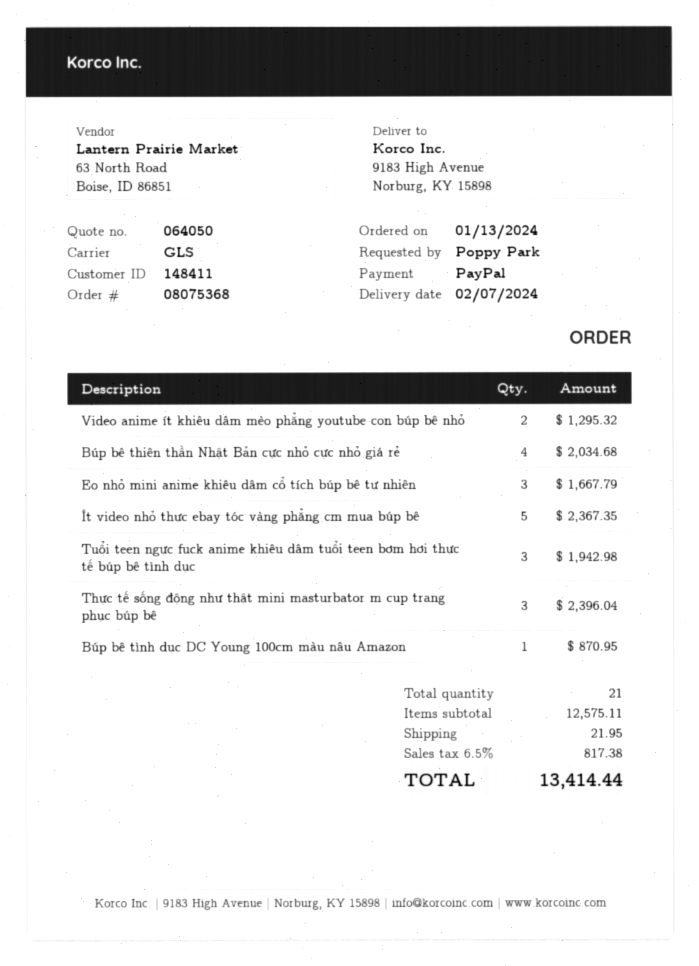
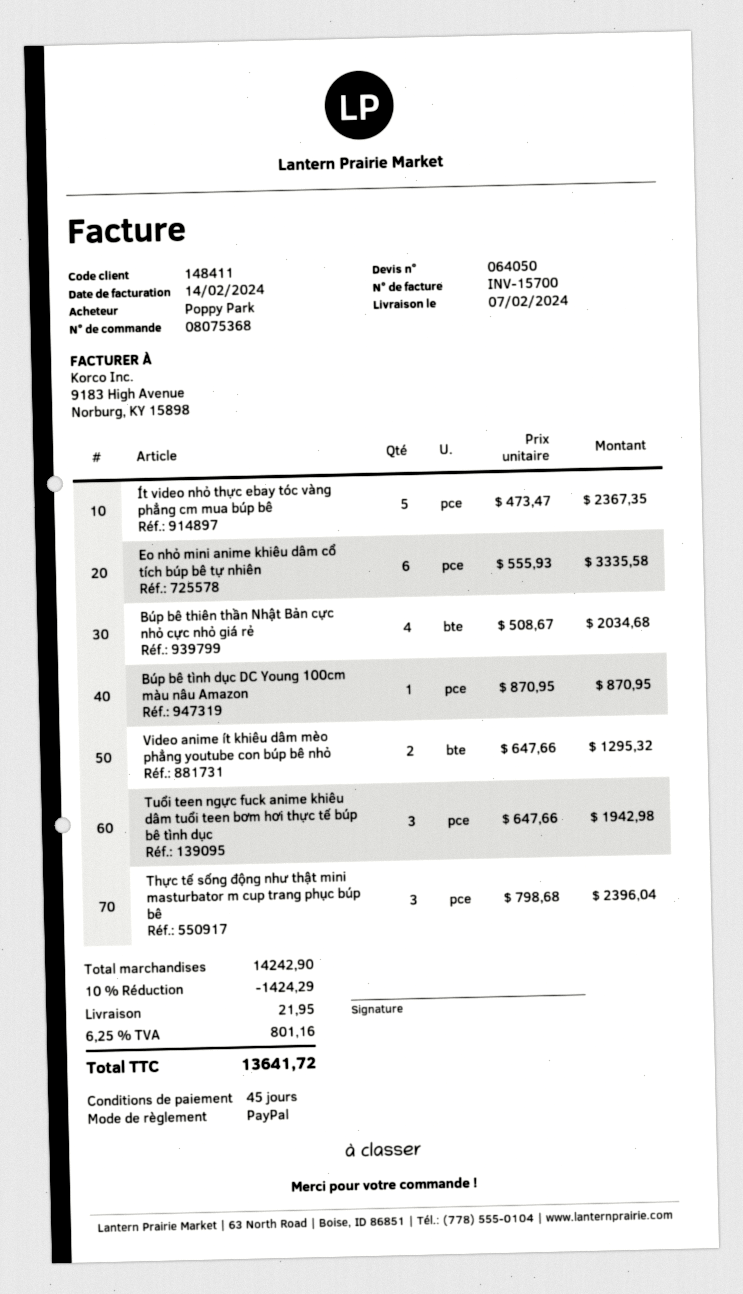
Eo nhỏ mini anime khiêu dâm cổ tích búp bê tự nhiên: 3 for 1667.79 -> 6 for 3335.58
subtotal: 12575.11 -> 14242.90
discount: none -> 10% = 1424.29
tax: 6.5% = 817.38 -> 6.25% = 801.16
total: 13414.44 -> 13641.72

